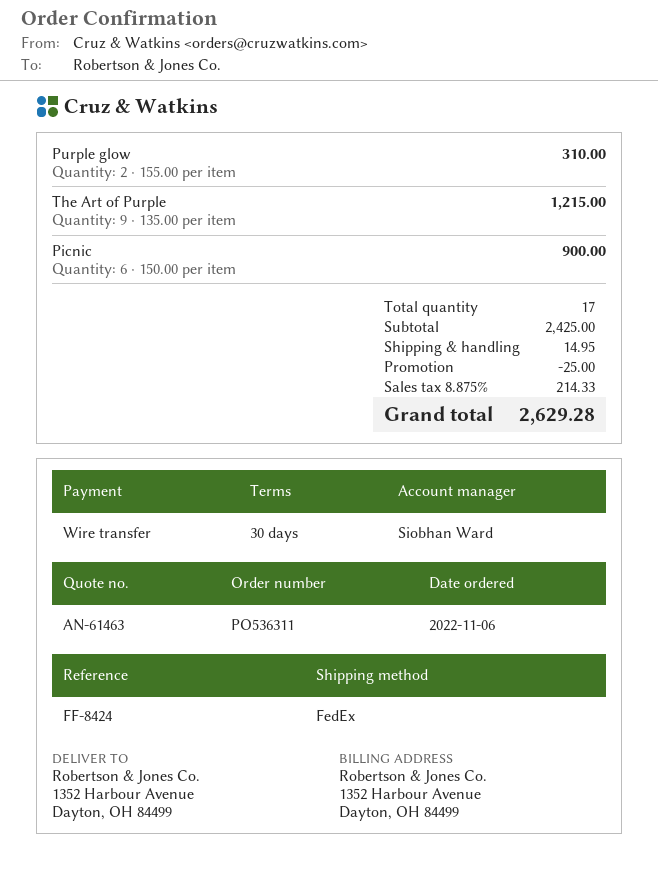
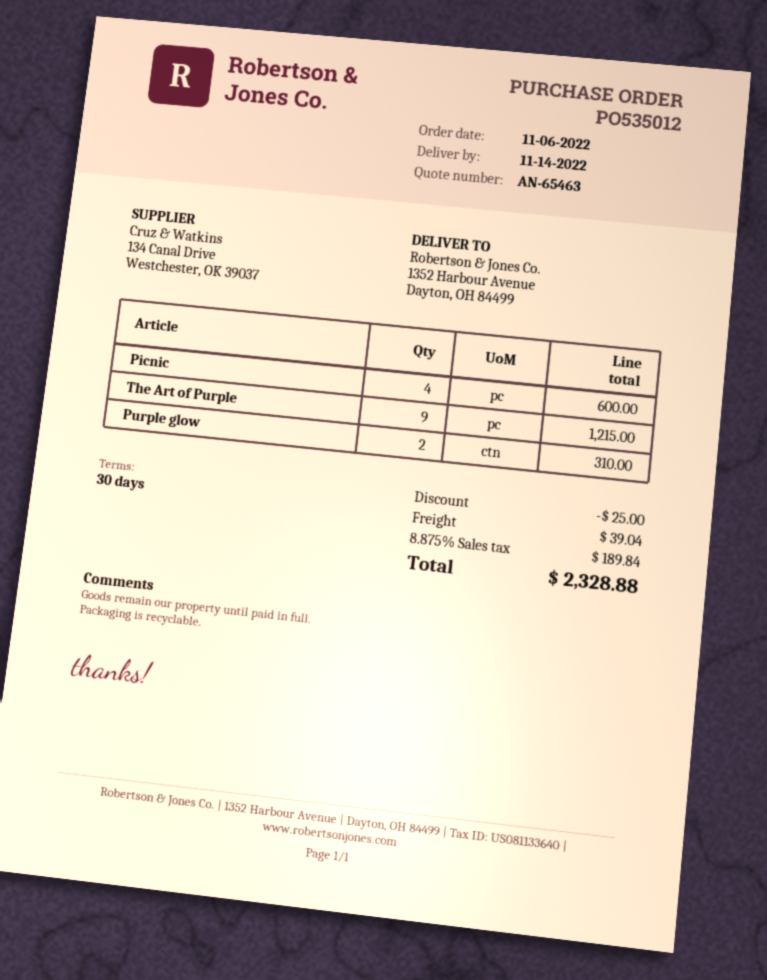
quote number: AN-61463 -> AN-65463
order number: PO536311 -> PO535012
Picnic: 6 for 900.00 -> 4 for 600.00
shipping: 14.95 -> 39.04
tax: 8.875% = 214.33 -> 8.875% = 189.84
total: 2629.28 -> 2328.88

